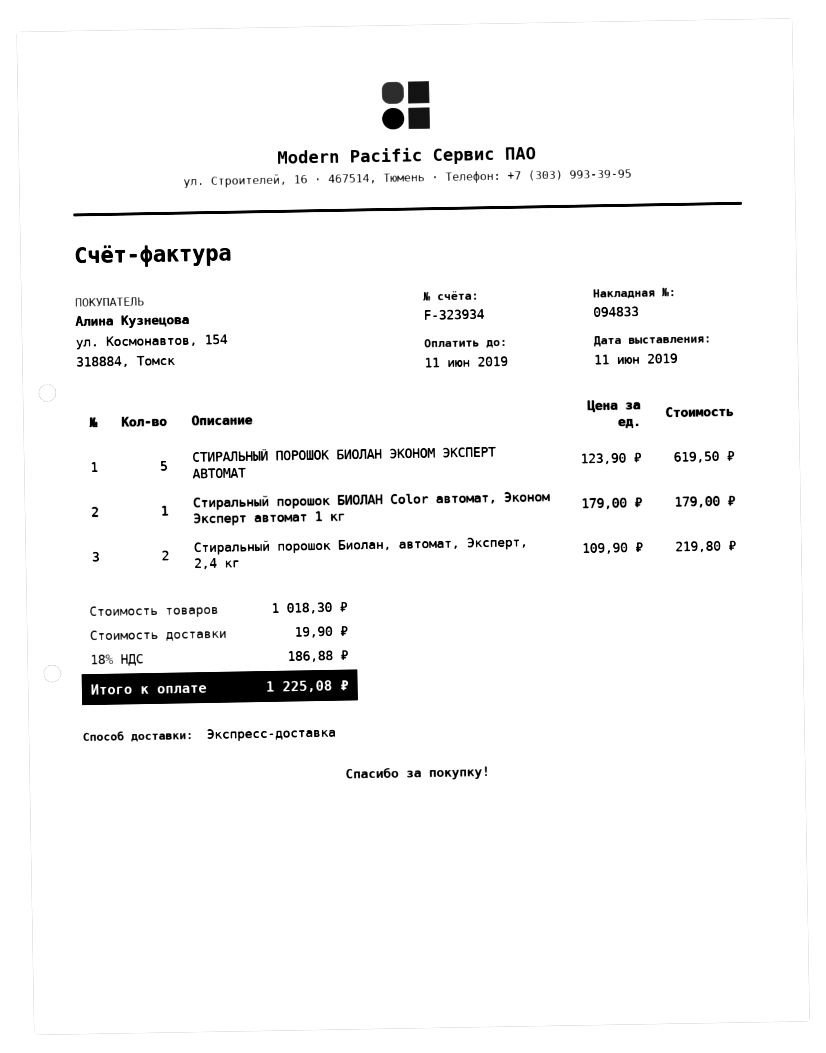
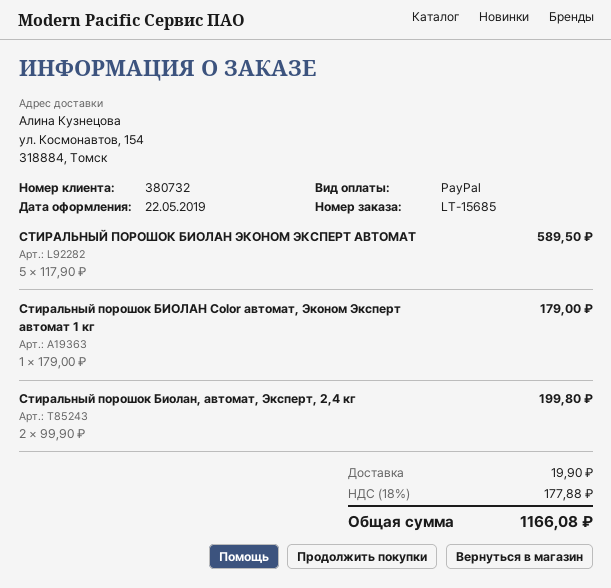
СТИРАЛЬНЫЙ ПОРОШОК БИОЛАН ЭКОНОМ ЭКСПЕРТ АВТОМАТ: 5 x 123.90 = 619.50 -> 5 x 117.90 = 589.50
Стиральный порошок Биолан, автомат, Эксперт, 2,4 кг: 2 x 109.90 = 219.80 -> 2 x 99.90 = 199.80
tax: 18% = 186.88 -> 18% = 177.88
total: 1225.08 -> 1166.08

